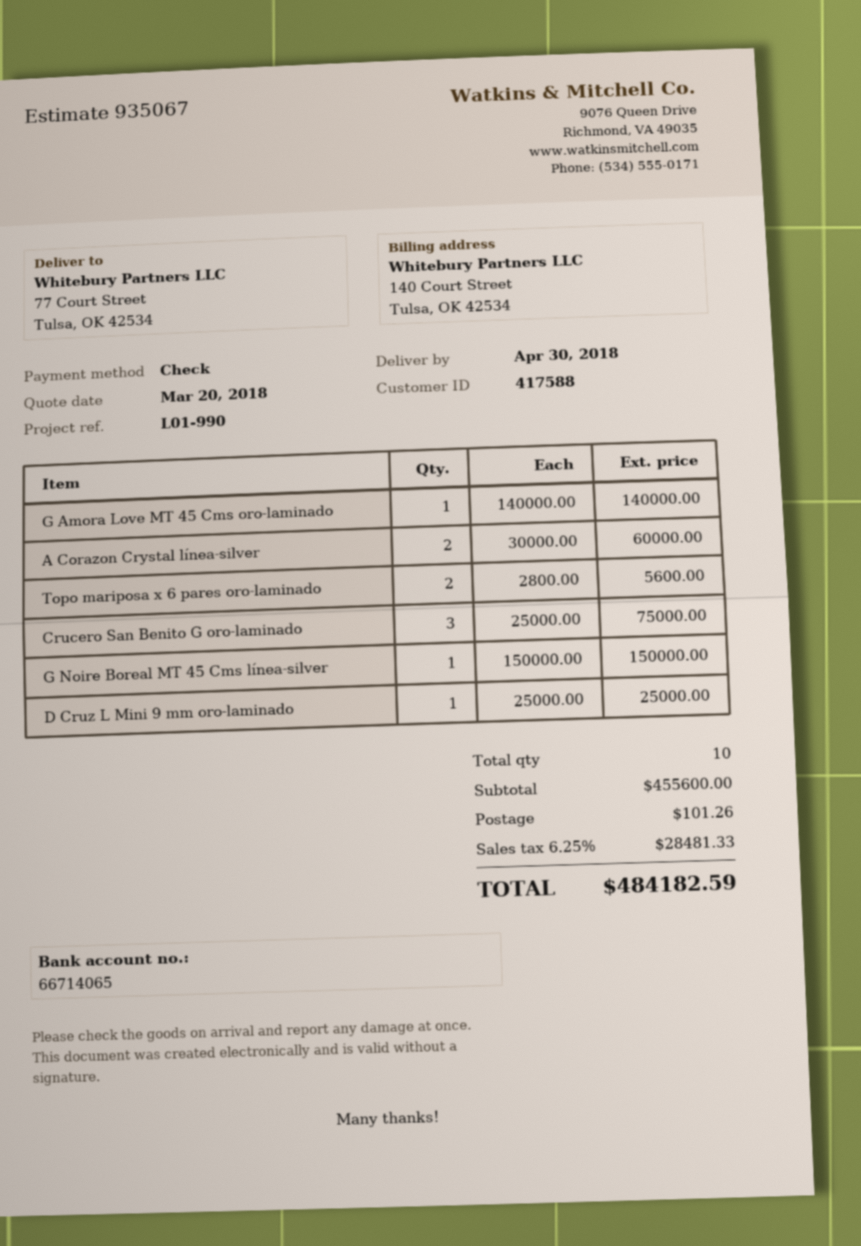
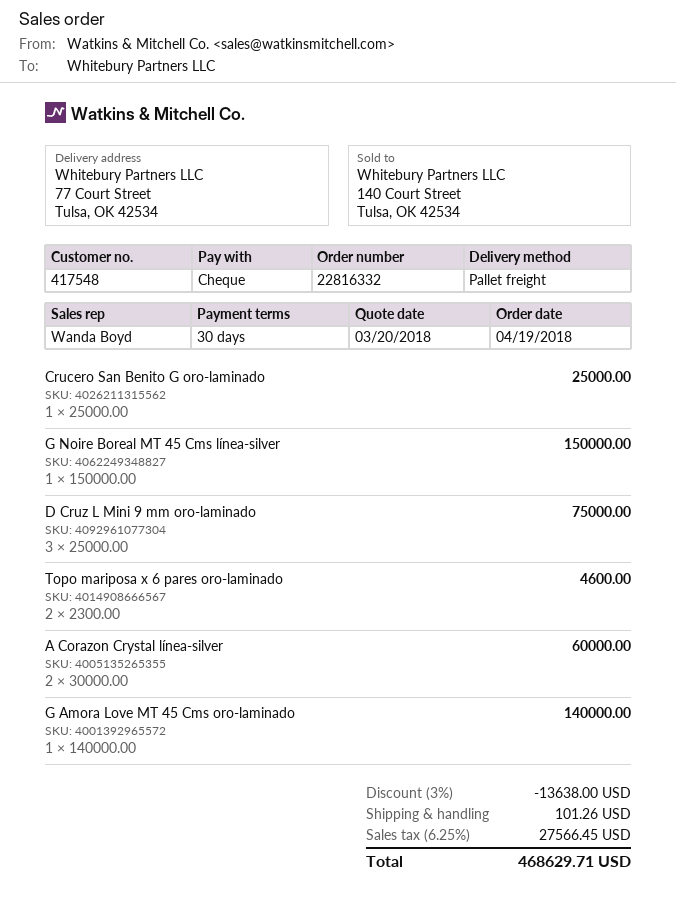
customer number: 417588 -> 417548
Topo mariposa x 6 pares oro-laminado: 2 x 2800.00 = 5600.00 -> 2 x 2300.00 = 4600.00
Crucero San Benito G oro-laminado: 3 x 25000.00 = 75000.00 -> 1 x 25000.00 = 25000.00
D Cruz L Mini 9 mm oro-laminado: 1 x 25000.00 = 25000.00 -> 3 x 25000.00 = 75000.00
discount: none -> 3% = 13638.00
tax: 6.25% = 28481.33 -> 6.25% = 27566.45
total: 484182.59 -> 468629.71

